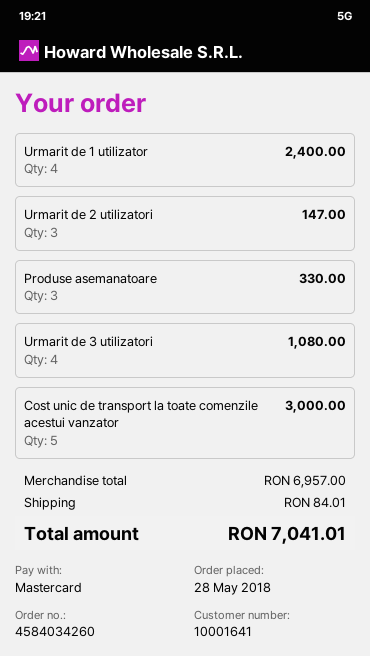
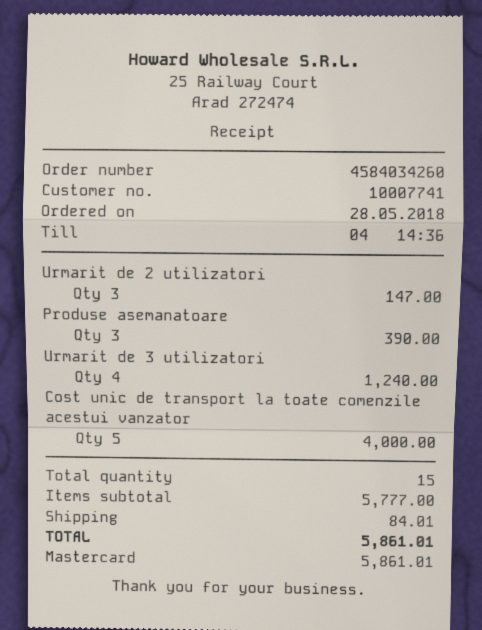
customer number: 10001641 -> 10007741
Urmarit de 1 utilizator: 4 for 2400.00 -> none
Produse asemanatoare: 3 for 330.00 -> 3 for 390.00
Urmarit de 3 utilizatori: 4 for 1080.00 -> 4 for 1240.00
Cost unic de transport la toate comenzile acestui vanzator: 5 for 3000.00 -> 5 for 4000.00
subtotal: 6957.00 -> 5777.00
total: 7041.01 -> 5861.01

